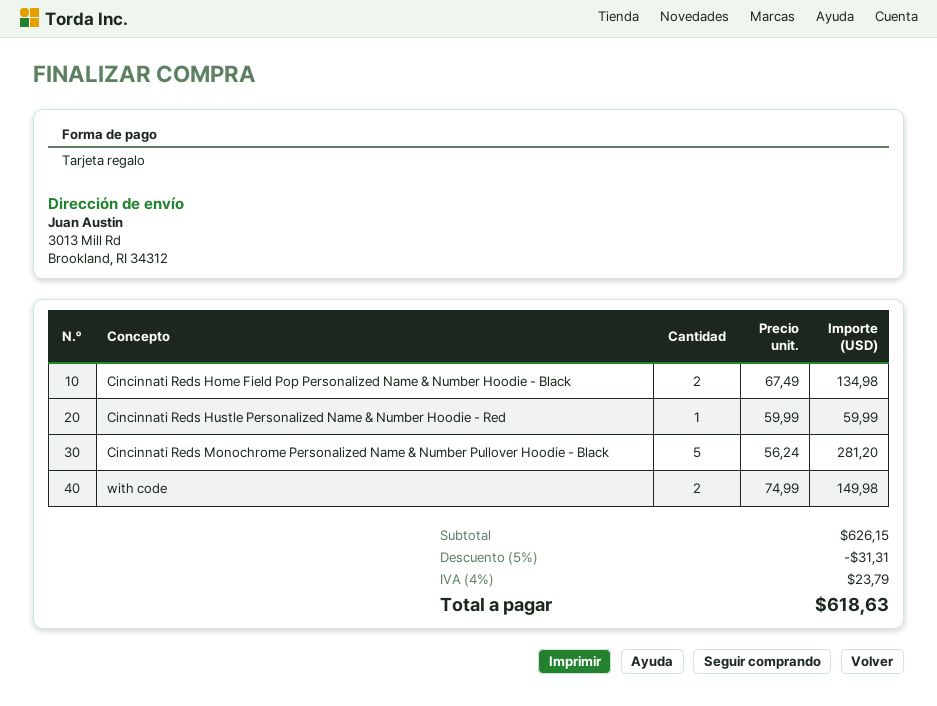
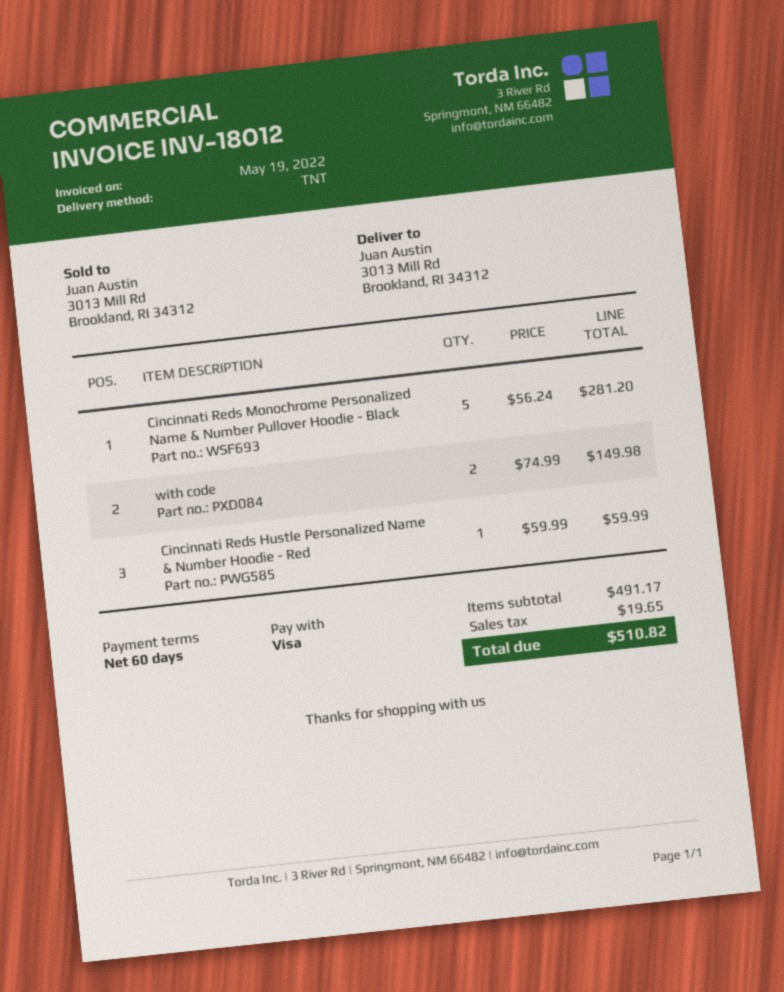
payment method: gift card -> Visa
Cincinnati Reds Home Field Pop Personalized Name & Number Hoodie - Black: 2 x 67.49 = 134.98 -> none
subtotal: 626.15 -> 491.17
discount: 5% = 31.31 -> none
tax: 23.79 -> 19.65
total: 618.63 -> 510.82

